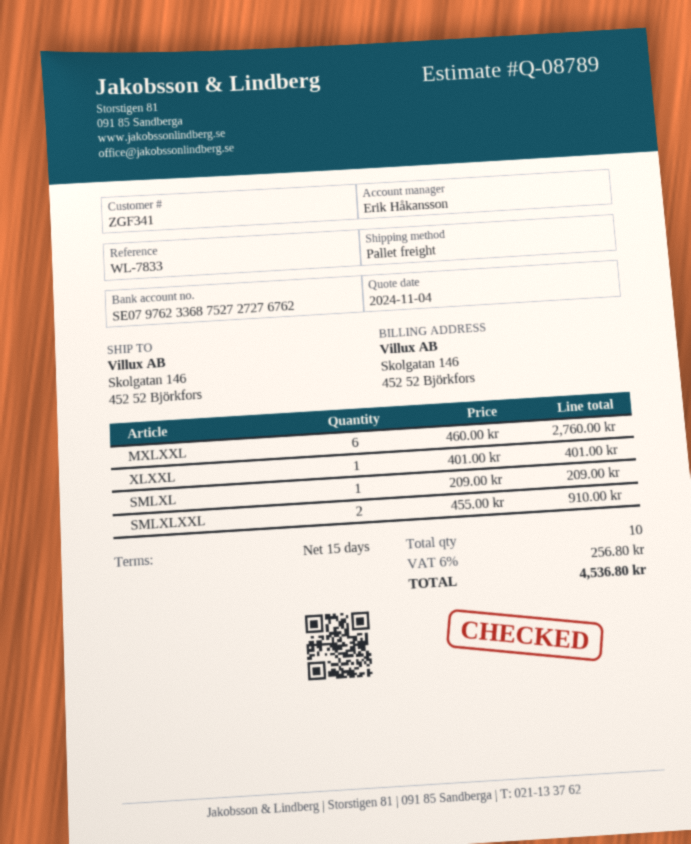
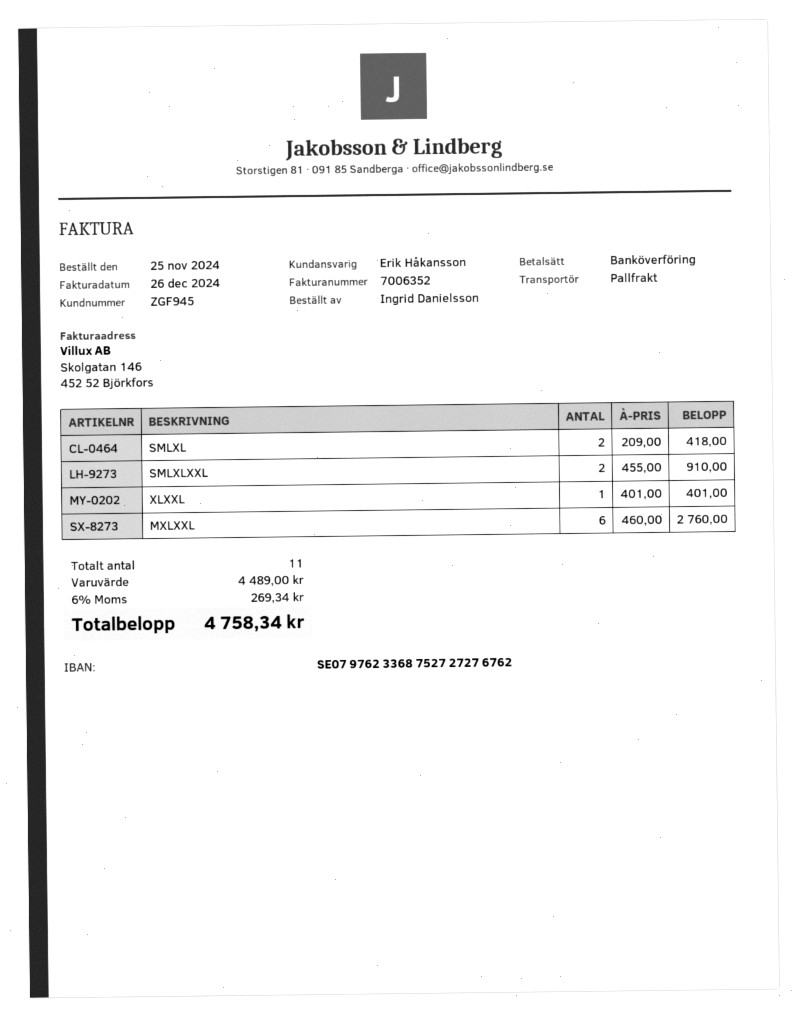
customer number: ZGF341 -> ZGF945
SMLXL: 1 x 209.00 = 209.00 -> 2 x 209.00 = 418.00
total quantity: 10 -> 11
tax: 6% = 256.80 -> 6% = 269.34
total: 4536.80 -> 4758.34

